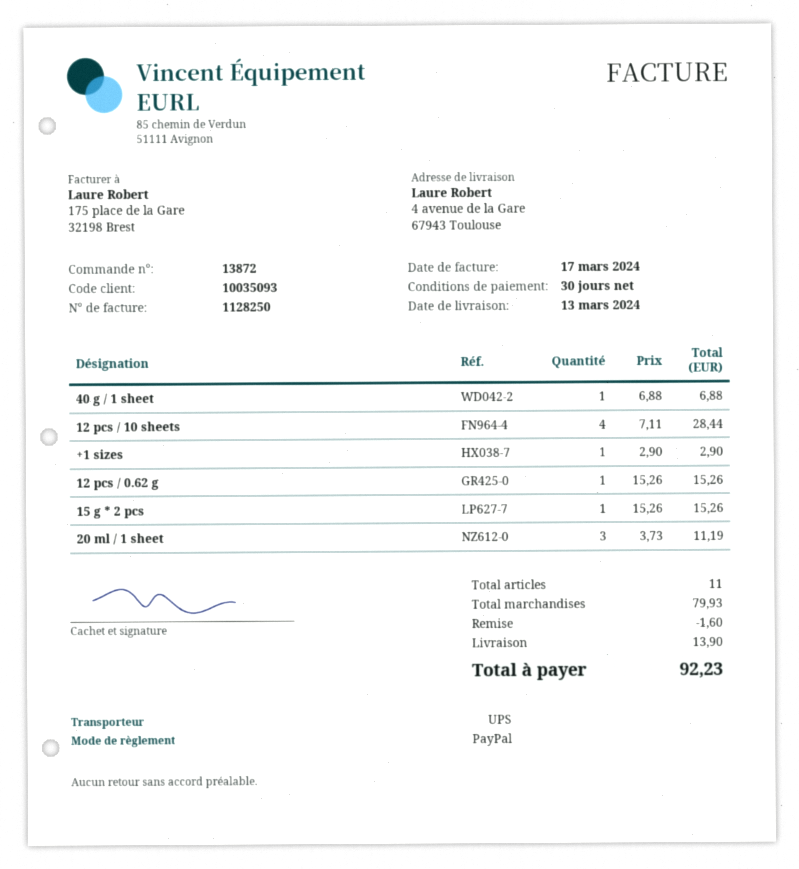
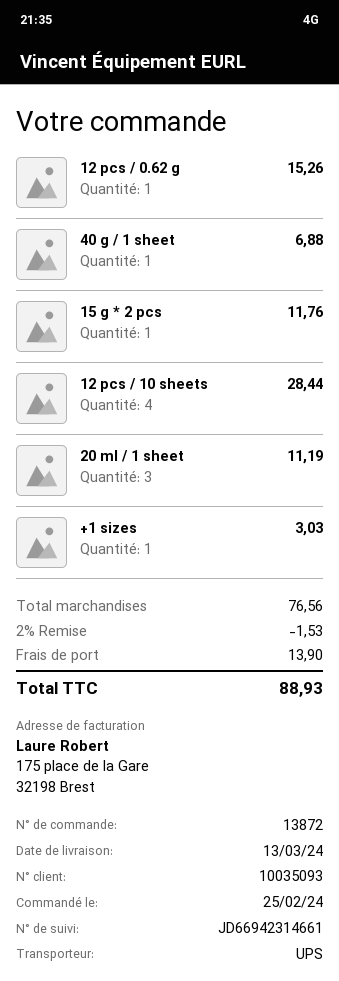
+1 sizes: 1 for 2.90 -> 1 for 3.03
15 g * 2 pcs: 1 for 15.26 -> 1 for 11.76
subtotal: 79.93 -> 76.56
discount: 1.60 -> 1.53
total: 92.23 -> 88.93

